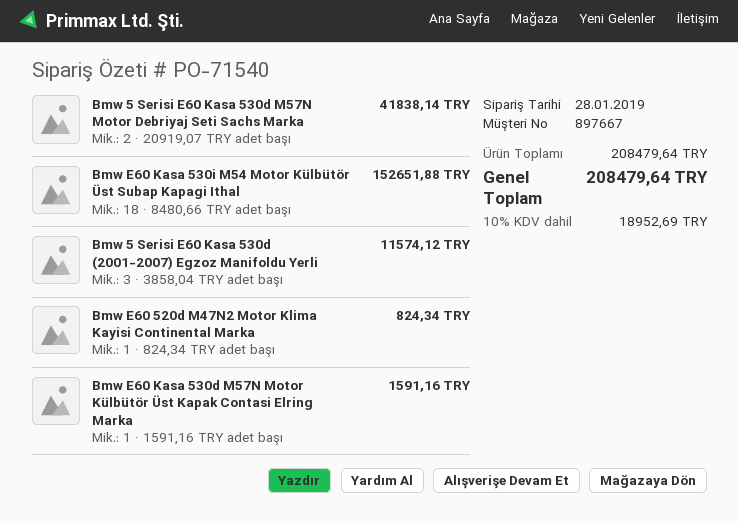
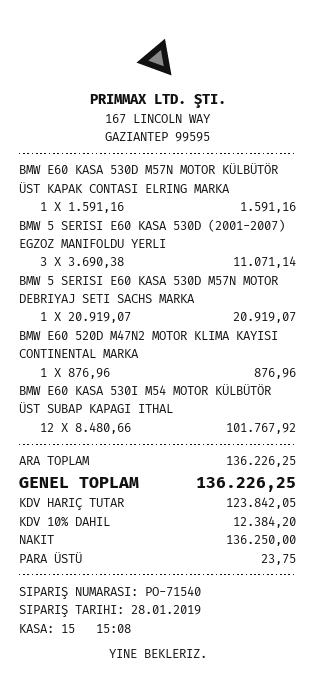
Bmw 5 Serisi E60 Kasa 530d M57N Motor Debriyaj Seti Sachs Marka: 2 x 20919.07 = 41838.14 -> 1 x 20919.07 = 20919.07
Bmw E60 Kasa 530i M54 Motor Külbütör Üst Subap Kapagi Ithal: 18 x 8480.66 = 152651.88 -> 12 x 8480.66 = 101767.92
Bmw 5 Serisi E60 Kasa 530d (2001-2007) Egzoz Manifoldu Yerli: 3 x 3858.04 = 11574.12 -> 3 x 3690.38 = 11071.14
Bmw E60 520d M47N2 Motor Klima Kayisi Continental Marka: 1 x 824.34 = 824.34 -> 1 x 876.96 = 876.96
subtotal: 208479.64 -> 136226.25
tax: 10% = 18952.69 -> 10% = 12384.20
total: 208479.64 -> 136226.25

